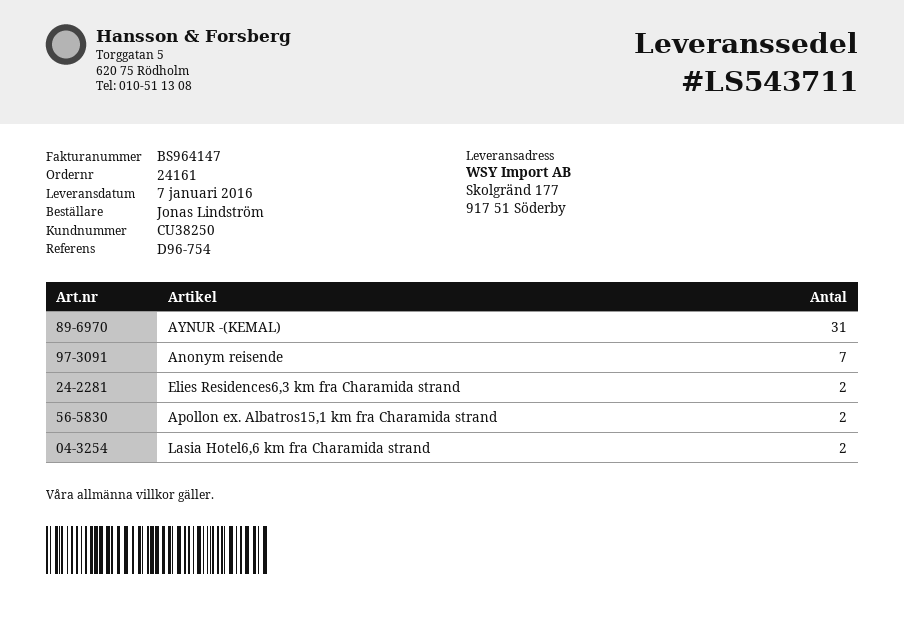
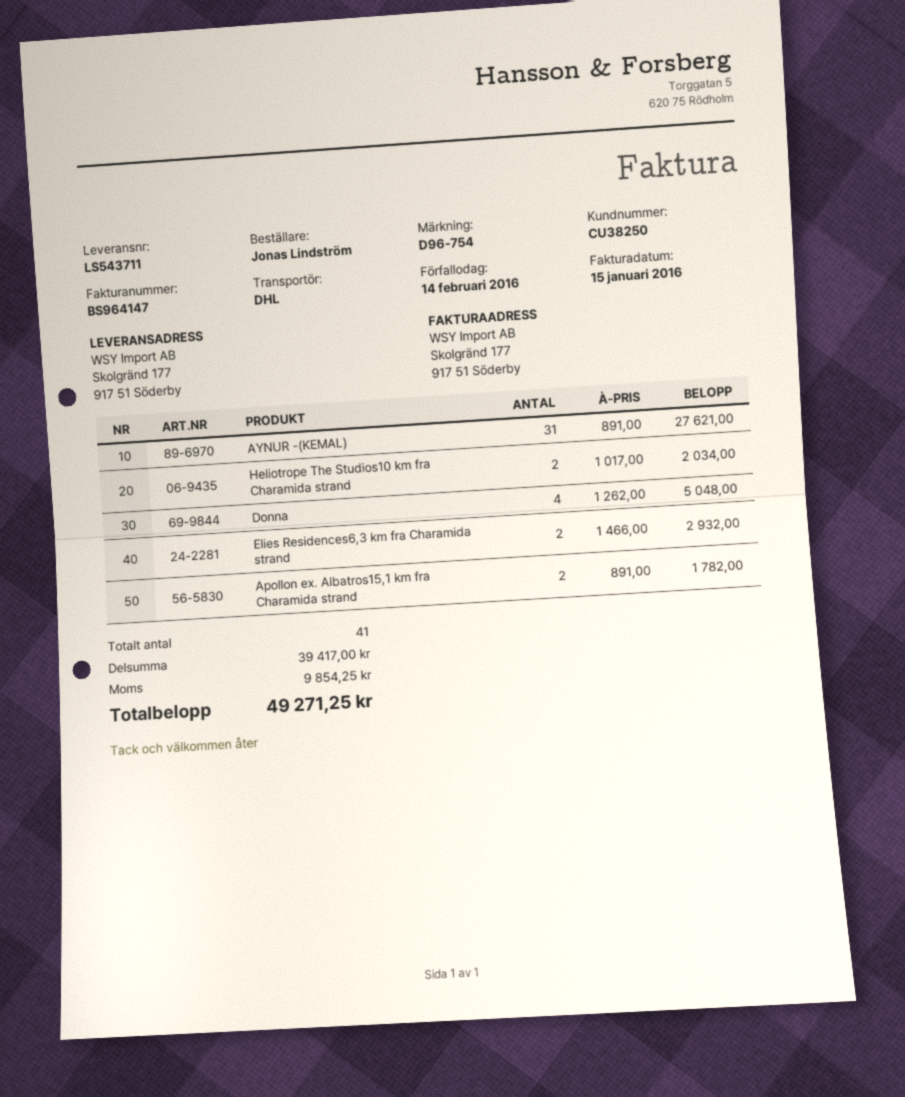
Anonym reisende: 7 -> none
Lasia Hotel6,6 km fra Charamida strand: 2 -> none
Heliotrope The Studios10 km fra Charamida strand: none -> 2
Donna: none -> 4

